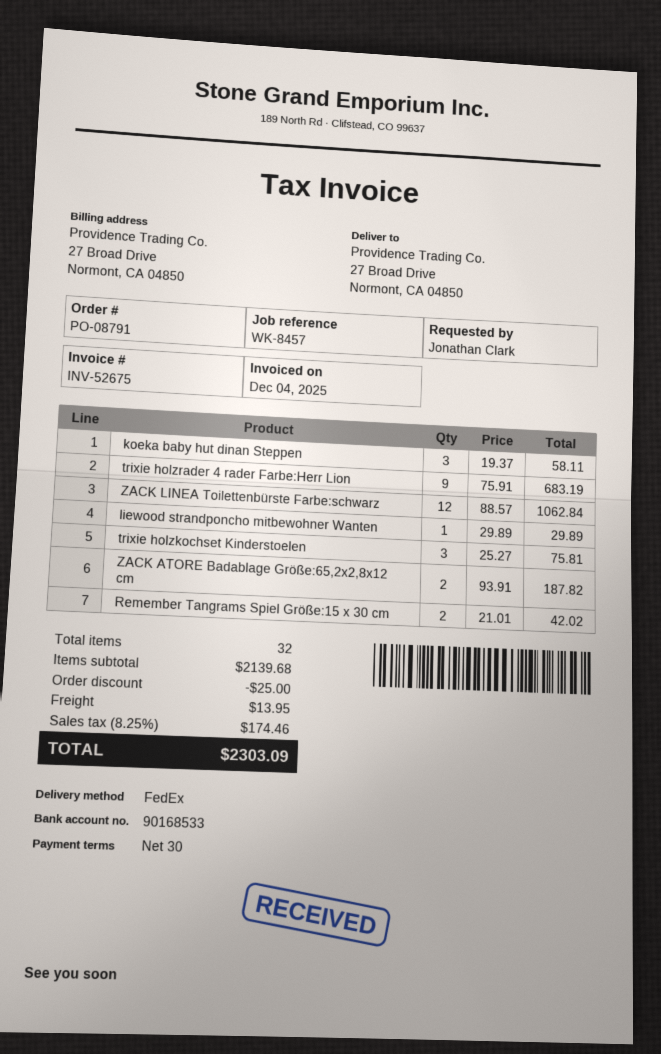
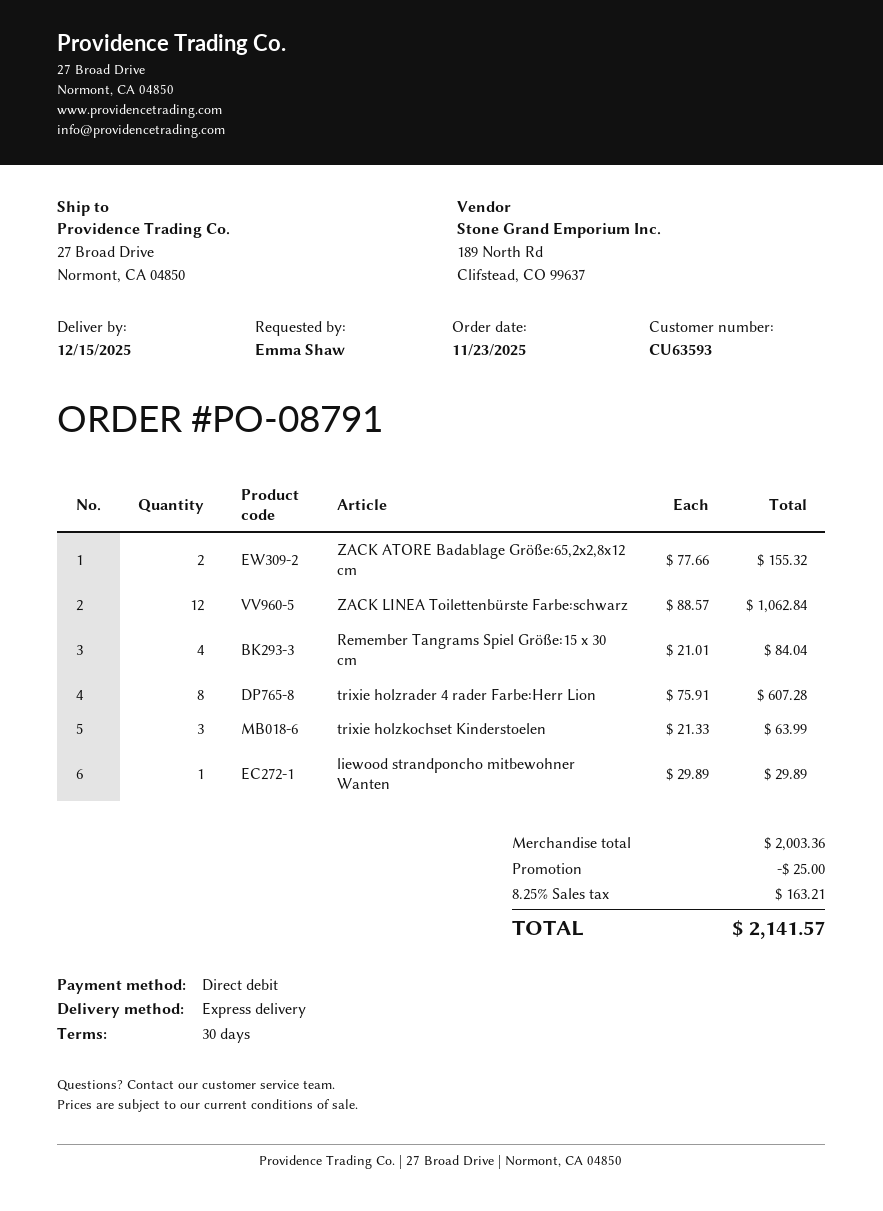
ordered by: Jonathan Clark -> Emma Shaw
shipping method: FedEx -> express
koeka baby hut dinan Steppen: 3 x 19.37 = 58.11 -> none
trixie holzrader 4 rader Farbe:Herr Lion: 9 x 75.91 = 683.19 -> 8 x 75.91 = 607.28
trixie holzkochset Kinderstoelen: 3 x 25.27 = 75.81 -> 3 x 21.33 = 63.99
ZACK ATORE Badablage Größe:65,2x2,8x12 cm: 2 x 93.91 = 187.82 -> 2 x 77.66 = 155.32
Remember Tangrams Spiel Größe:15 x 30 cm: 2 x 21.01 = 42.02 -> 4 x 21.01 = 84.04
subtotal: 2139.68 -> 2003.36
shipping: 13.95 -> none
tax: 8.25% = 174.46 -> 8.25% = 163.21
total: 2303.09 -> 2141.57

